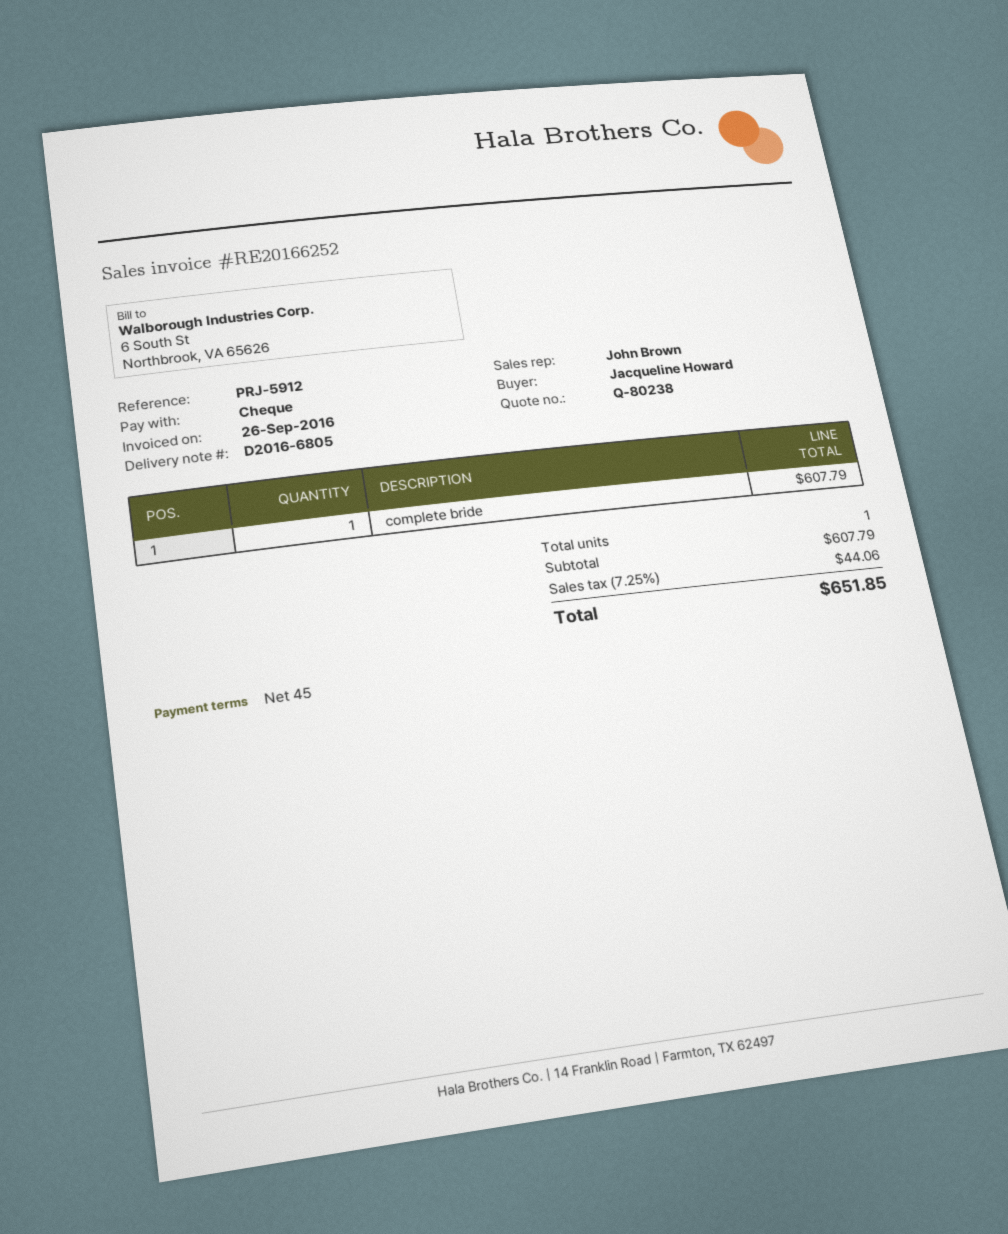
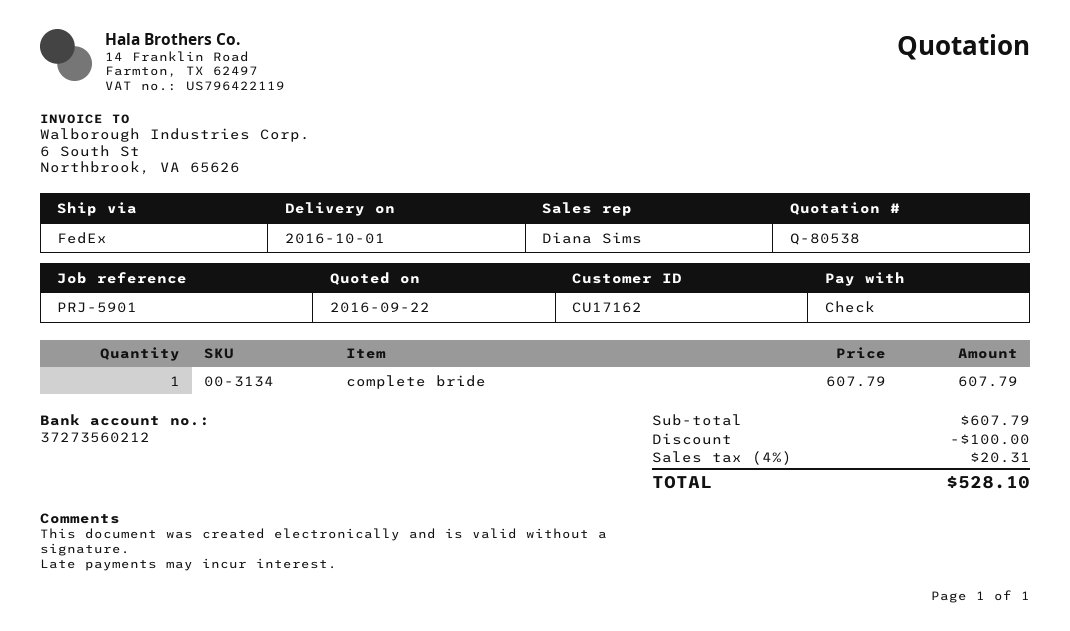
quote number: Q-80238 -> Q-80538
reference: PRJ-5912 -> PRJ-5901
sales rep: John Brown -> Diana Sims
discount: none -> 100.00
tax: 7.25% = 44.06 -> 4% = 20.31
total: 651.85 -> 528.10

